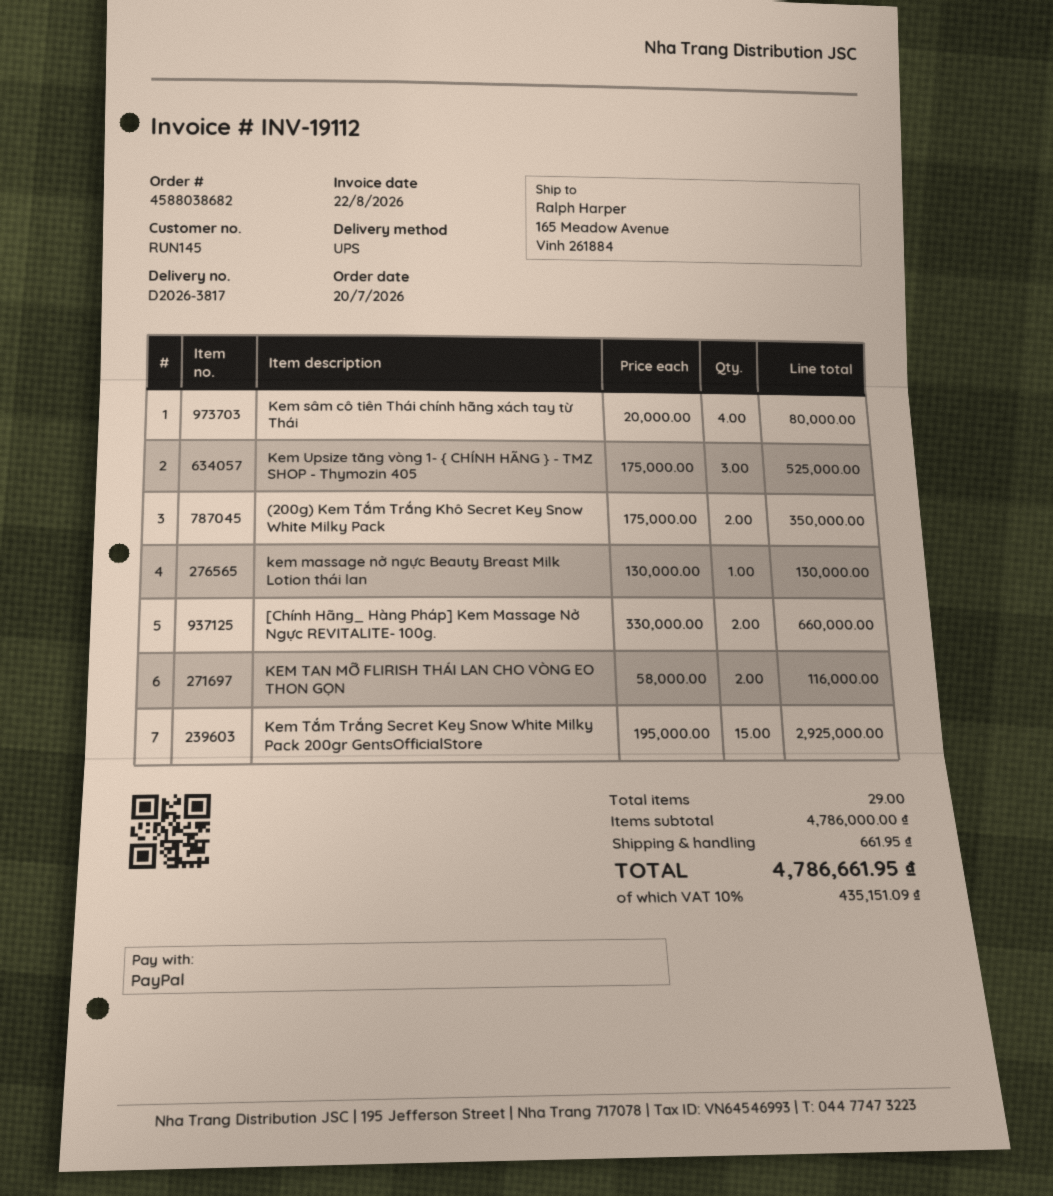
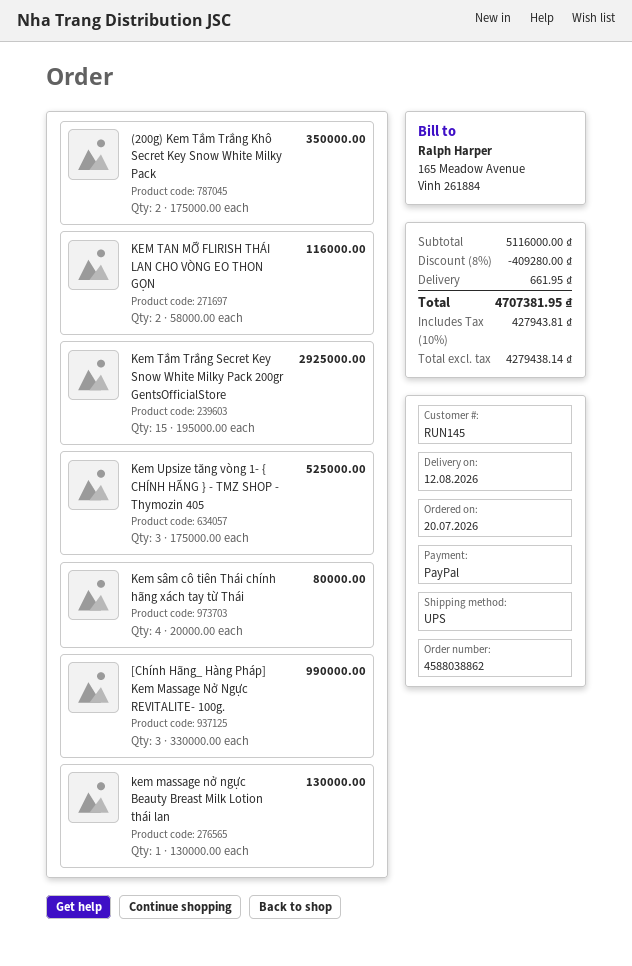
order number: 4588038682 -> 4588038862
[Chính Hãng_ Hàng Pháp] Kem Massage Nở Ngực REVITALITE- 100g.: 2 x 330000.00 = 660000.00 -> 3 x 330000.00 = 990000.00
subtotal: 4786000.00 -> 5116000.00
discount: none -> 8% = 409280.00
tax: 10% = 435151.09 -> 10% = 427943.81
total: 4786661.95 -> 4707381.95

